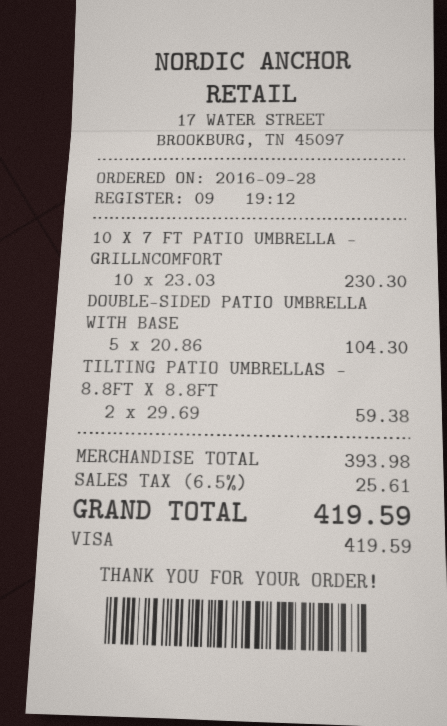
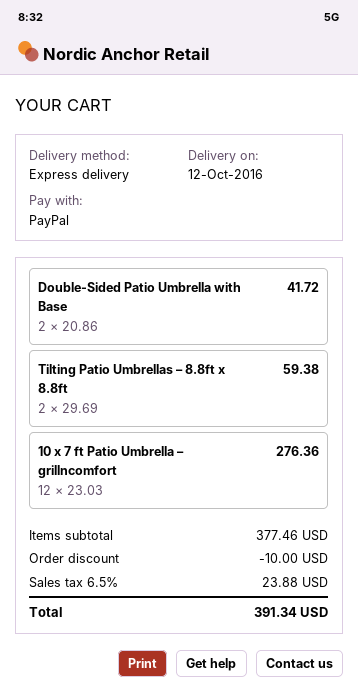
payment method: Visa -> PayPal
10 X 7 FT PATIO UMBRELLA – GRILLNCOMFORT: 10 x 23.03 = 230.30 -> 12 x 23.03 = 276.36
DOUBLE‑SIDED PATIO UMBRELLA WITH BASE: 5 x 20.86 = 104.30 -> 2 x 20.86 = 41.72
subtotal: 393.98 -> 377.46
discount: none -> 10.00
tax: 6.5% = 25.61 -> 6.5% = 23.88
total: 419.59 -> 391.34

